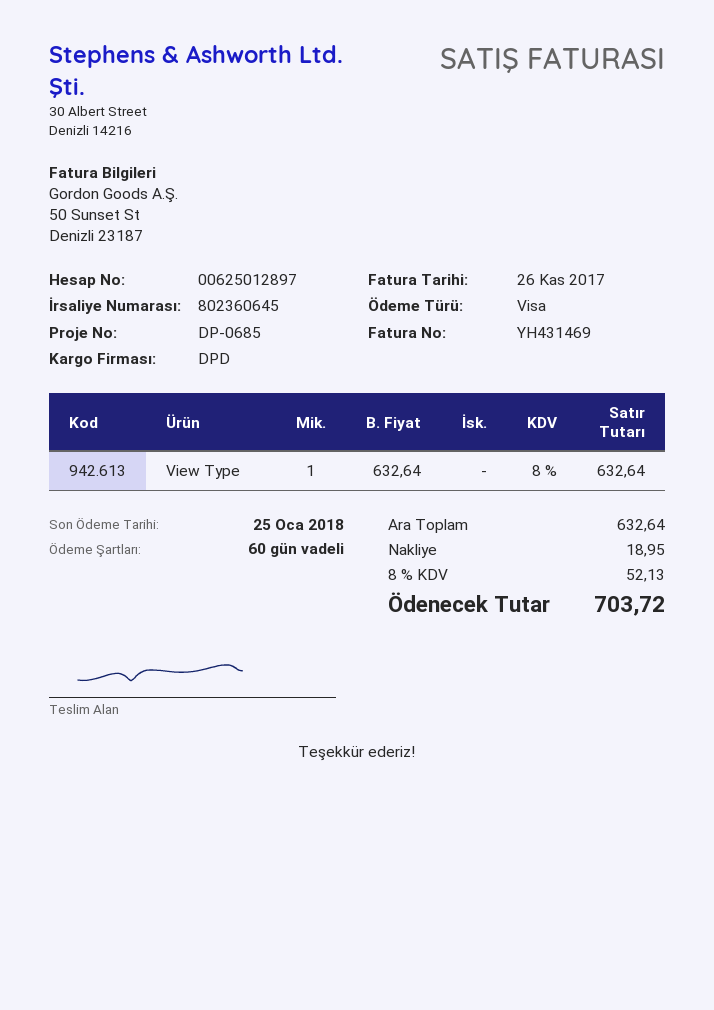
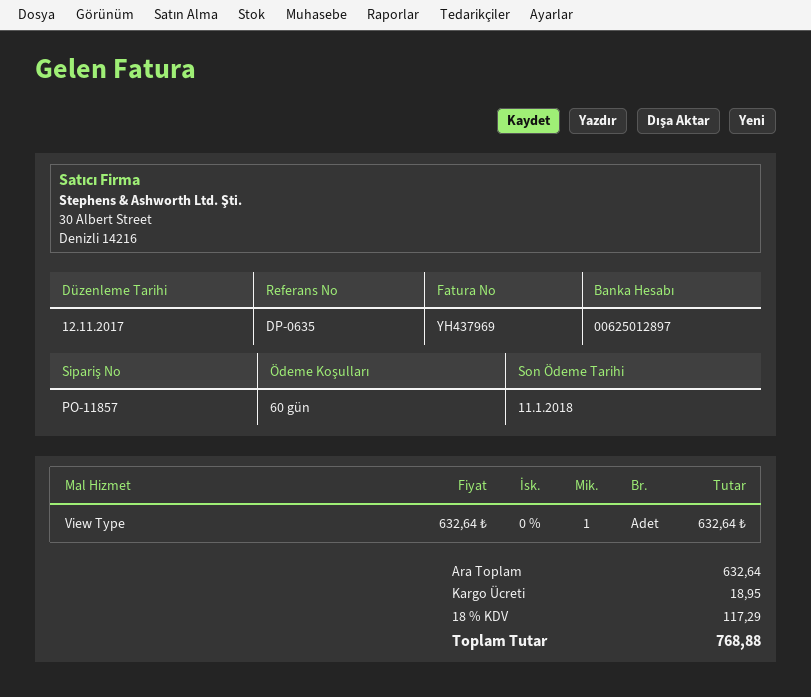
invoice number: YH431469 -> YH437969
invoice date: 2017-11-26 -> 2017-11-12
due date: 2018-01-25 -> 2018-01-11
reference: DP-0685 -> DP-0635
tax: 8% = 52.13 -> 18% = 117.29
total: 703.72 -> 768.88

